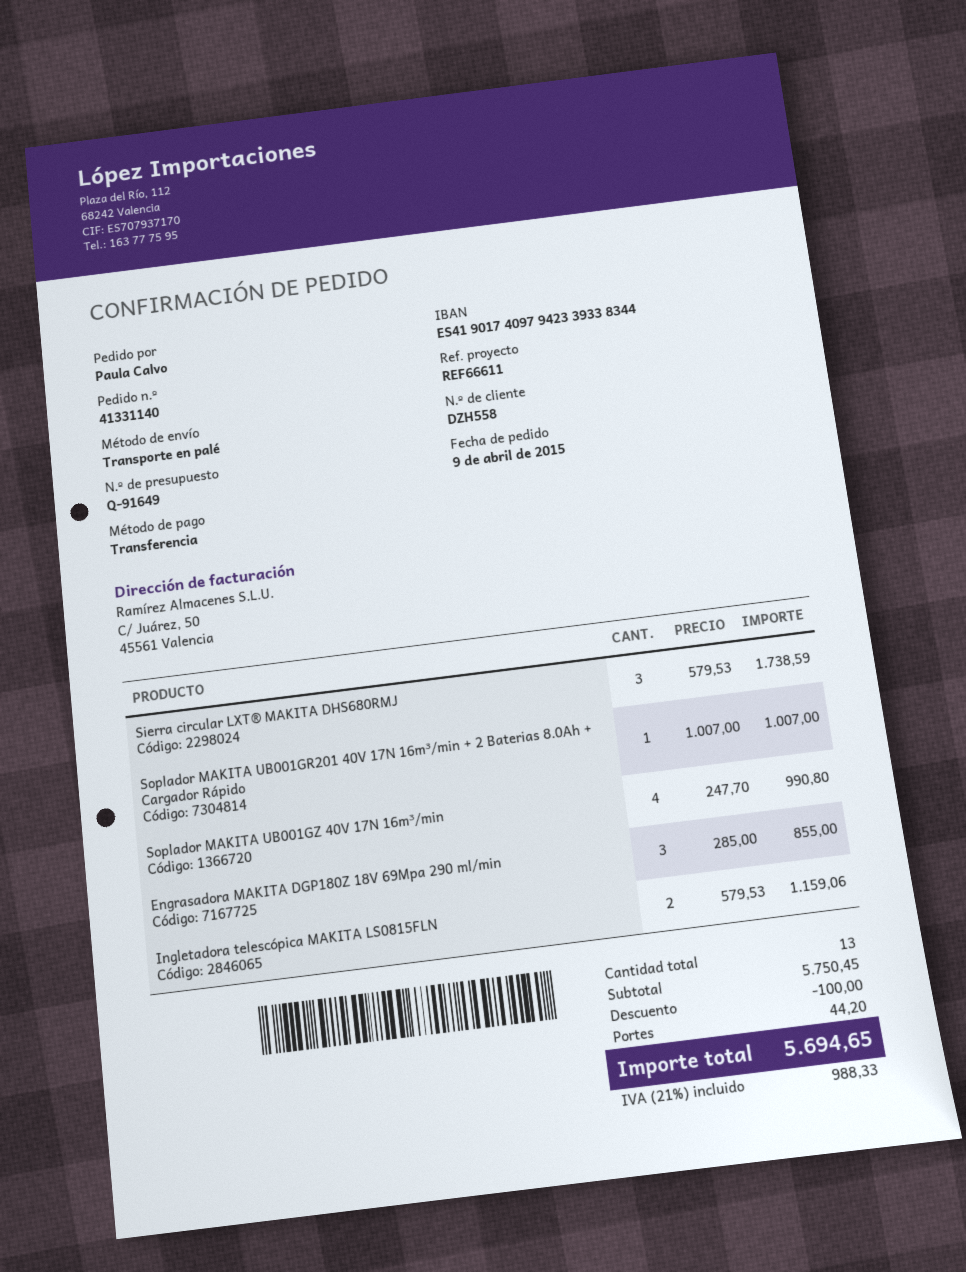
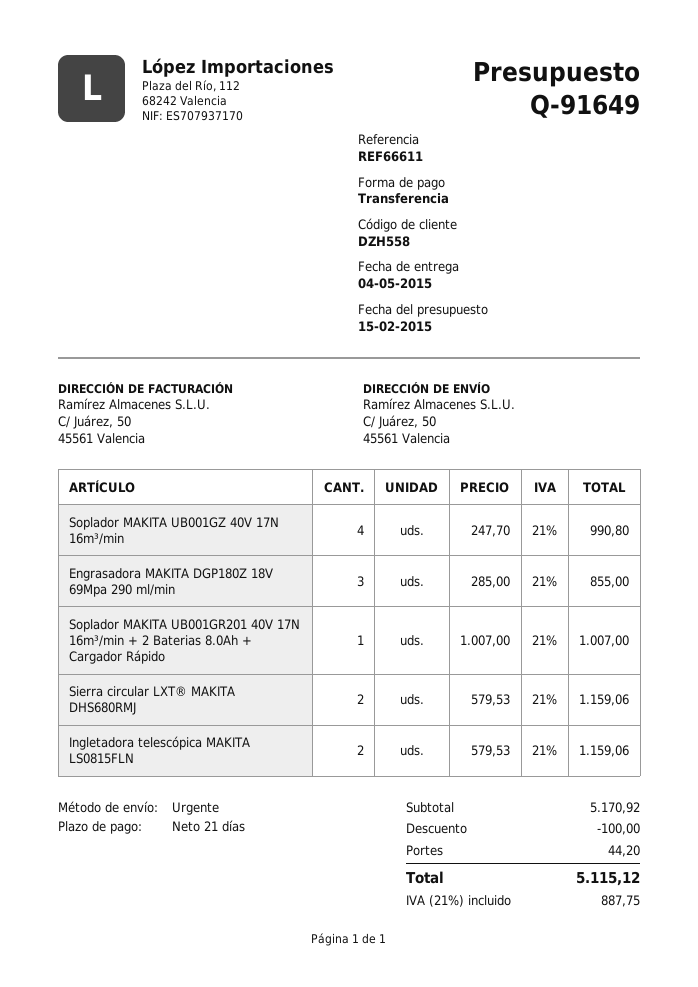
shipping method: pallet freight -> express
Sierra circular LXT® MAKITA DHS680RMJ: 3 x 579.53 = 1738.59 -> 2 x 579.53 = 1159.06
subtotal: 5750.45 -> 5170.92
tax: 21% = 988.33 -> 21% = 887.75
total: 5694.65 -> 5115.12

